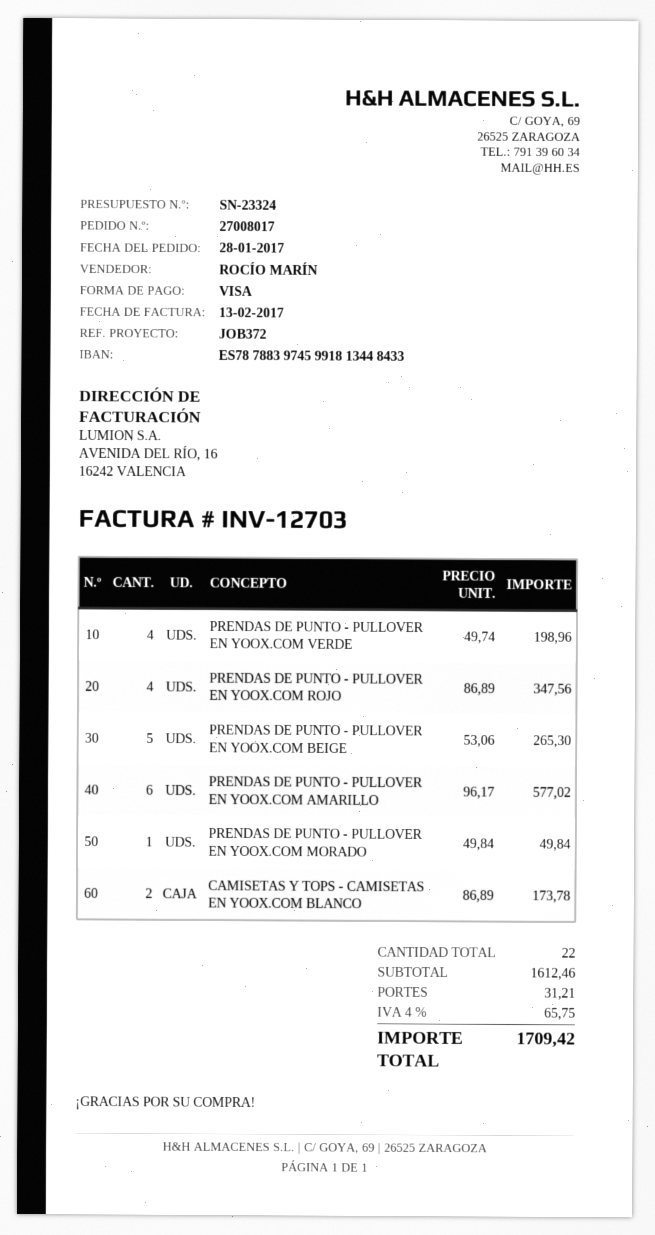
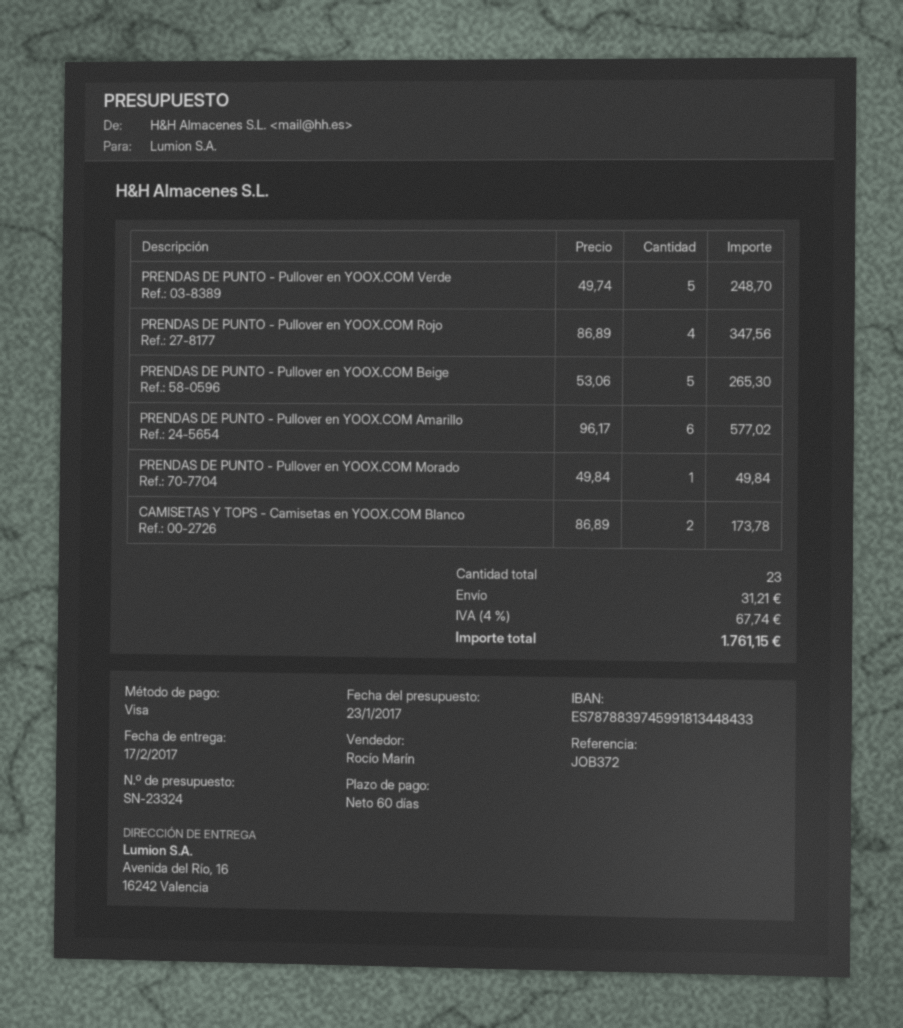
PRENDAS DE PUNTO - PULLOVER EN YOOX.COM VERDE: 4 x 49.74 = 198.96 -> 5 x 49.74 = 248.70
total quantity: 22 -> 23
tax: 4% = 65.75 -> 4% = 67.74
total: 1709.42 -> 1761.15

